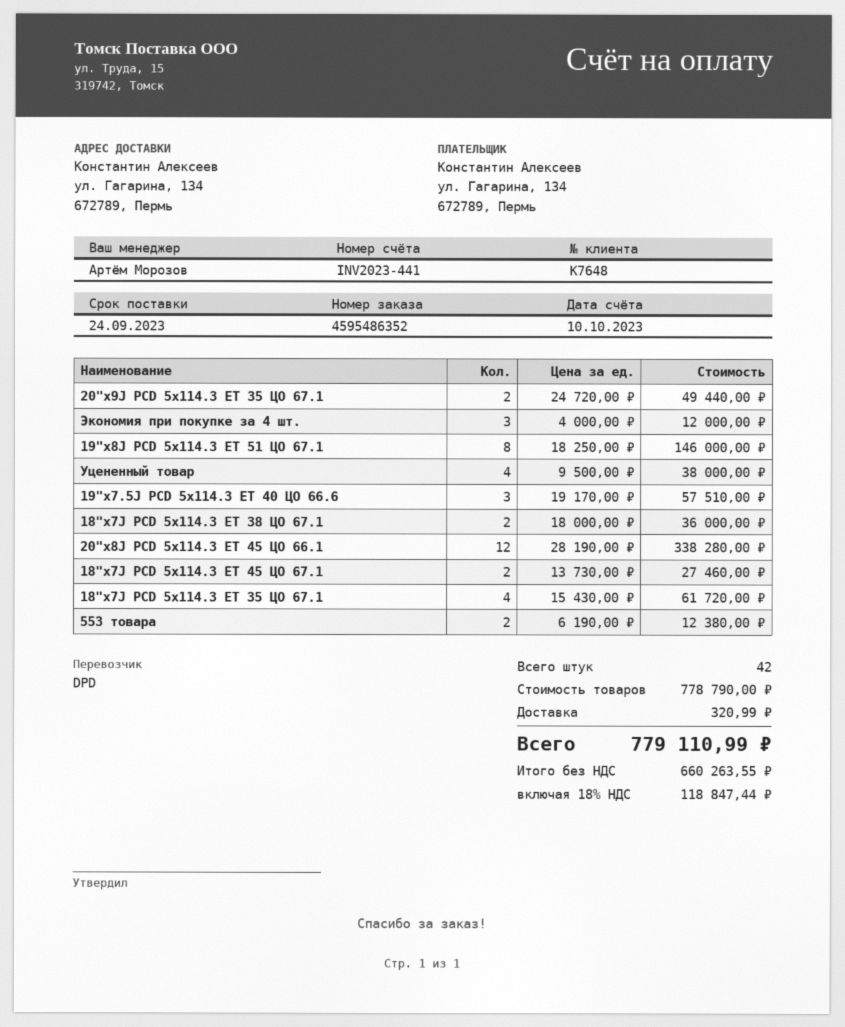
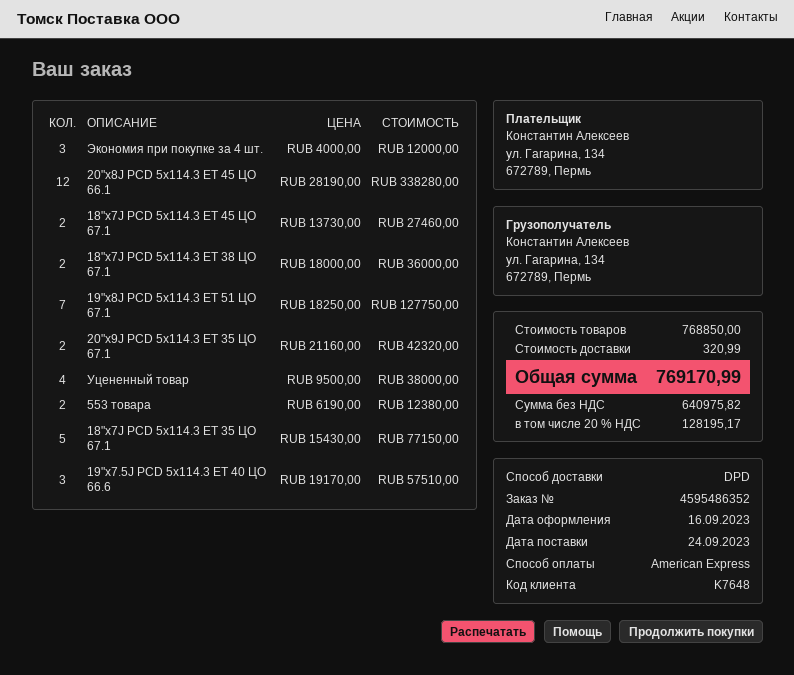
20"x9J PCD 5x114.3 ЕТ 35 ЦО 67.1: 2 x 24720.00 = 49440.00 -> 2 x 21160.00 = 42320.00
19"x8J PCD 5x114.3 ЕТ 51 ЦО 67.1: 8 x 18250.00 = 146000.00 -> 7 x 18250.00 = 127750.00
18"x7J PCD 5x114.3 ЕТ 35 ЦО 67.1: 4 x 15430.00 = 61720.00 -> 5 x 15430.00 = 77150.00
subtotal: 778790.00 -> 768850.00
net: 660263.55 -> 640975.82
tax: 18% = 118847.44 -> 20% = 128195.17
total: 779110.99 -> 769170.99

